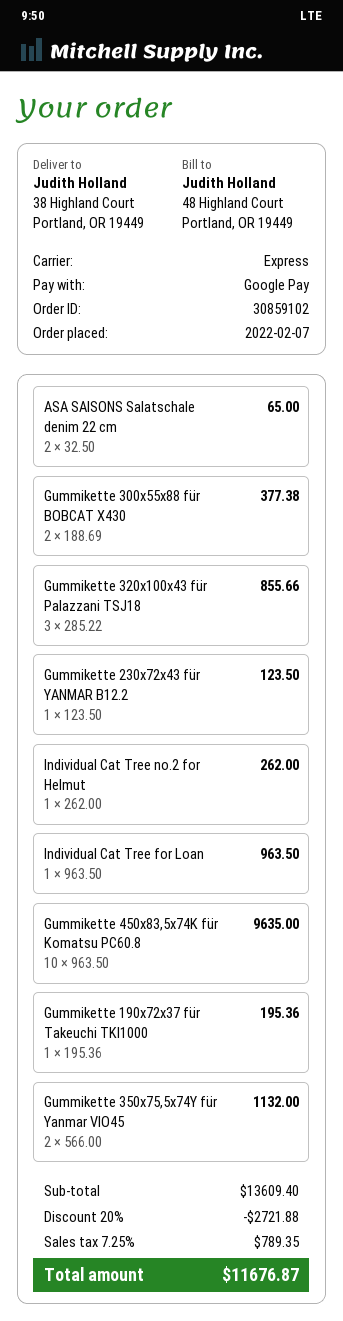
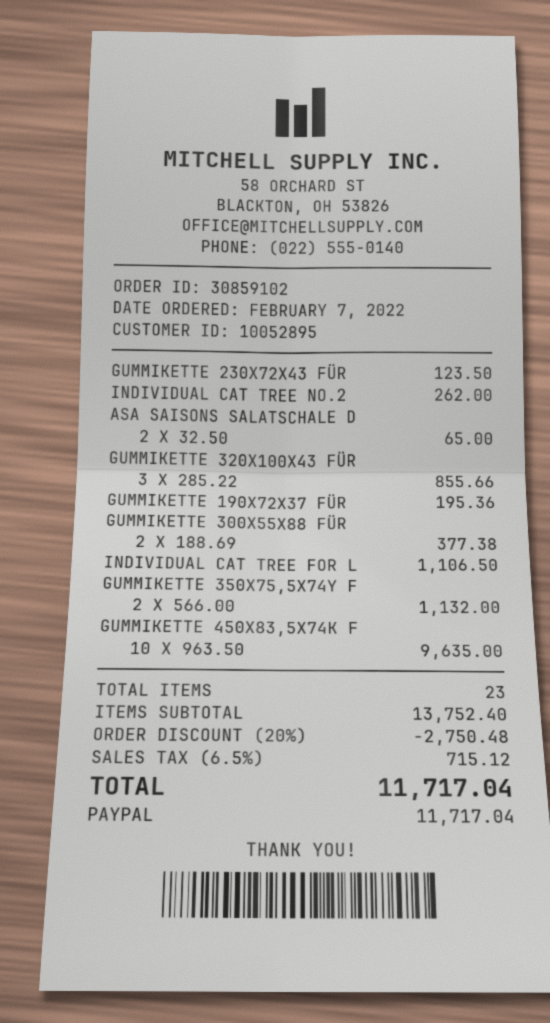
payment method: Google Pay -> PayPal
Individual Cat Tree for Loan: 1 x 963.50 = 963.50 -> 1 x 1106.50 = 1106.50
subtotal: 13609.40 -> 13752.40
discount: 20% = 2721.88 -> 20% = 2750.48
tax: 7.25% = 789.35 -> 6.5% = 715.12
total: 11676.87 -> 11717.04

